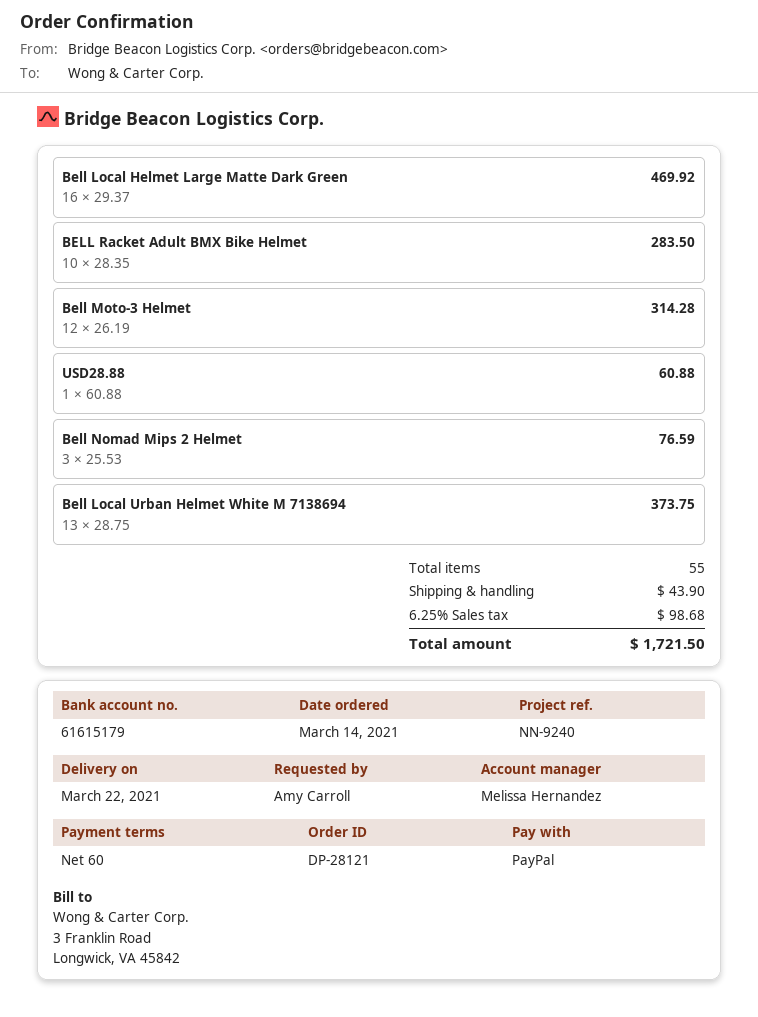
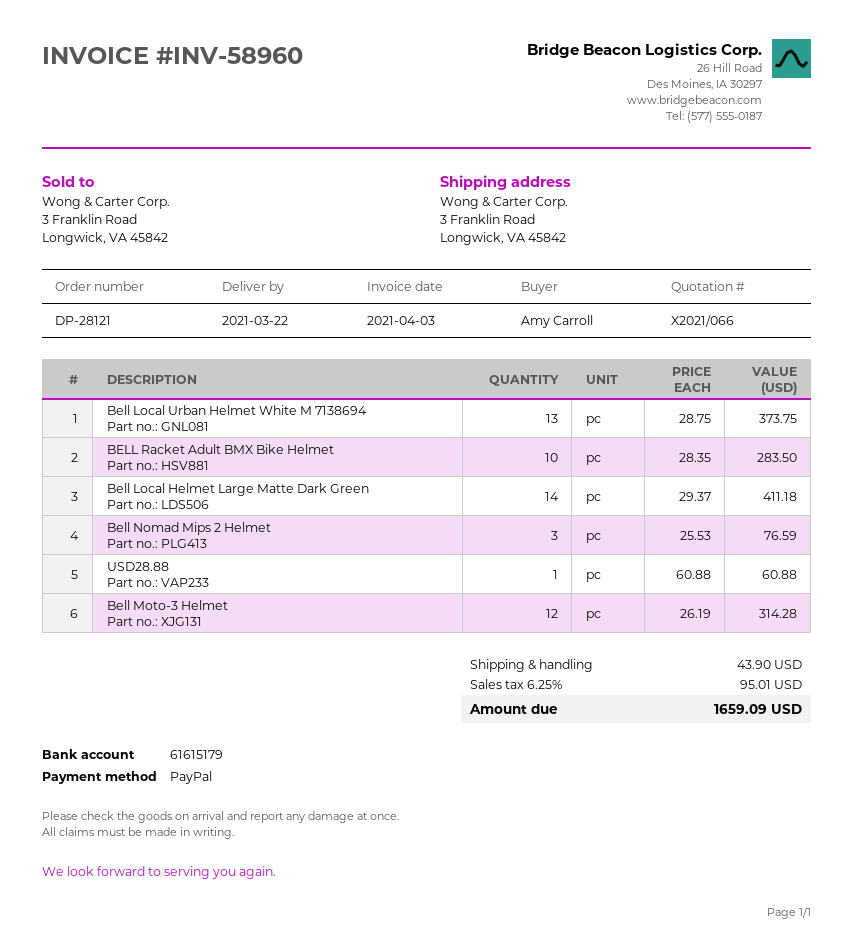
Bell Local Helmet Large Matte Dark Green: 16 x 29.37 = 469.92 -> 14 x 29.37 = 411.18
tax: 6.25% = 98.68 -> 6.25% = 95.01
total: 1721.50 -> 1659.09

